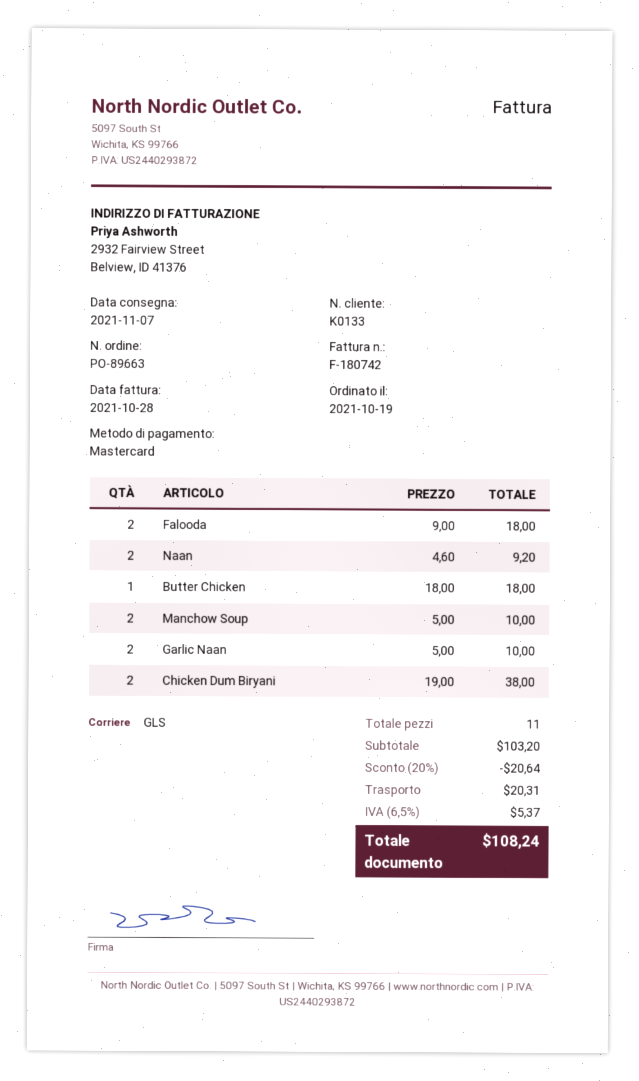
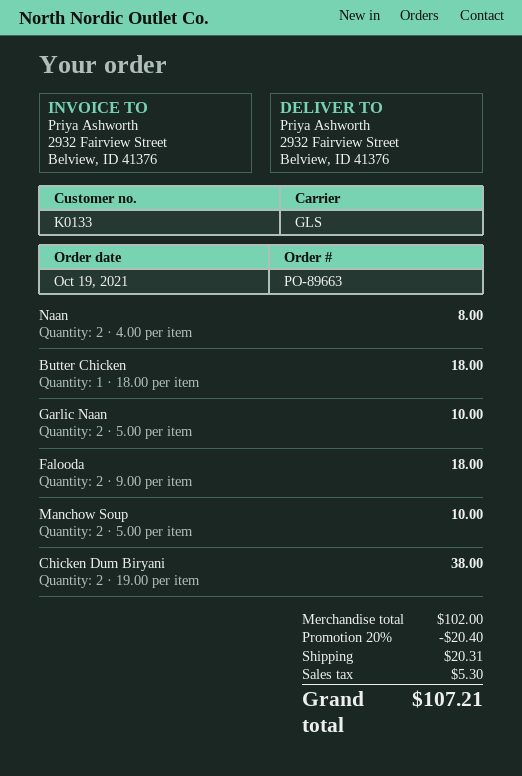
Naan: 2 x 4.60 = 9.20 -> 2 x 4.00 = 8.00
subtotal: 103.20 -> 102.00
discount: 20% = 20.64 -> 20% = 20.40
tax: 5.37 -> 5.30
total: 108.24 -> 107.21

